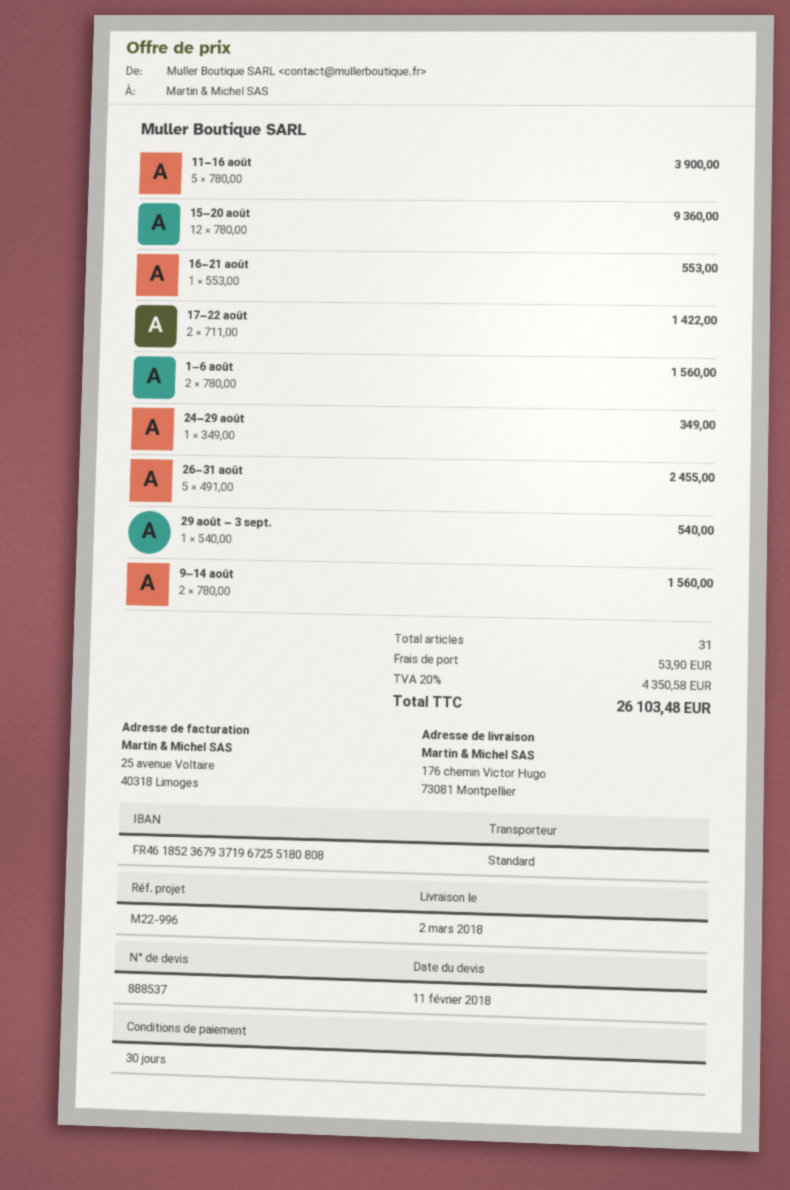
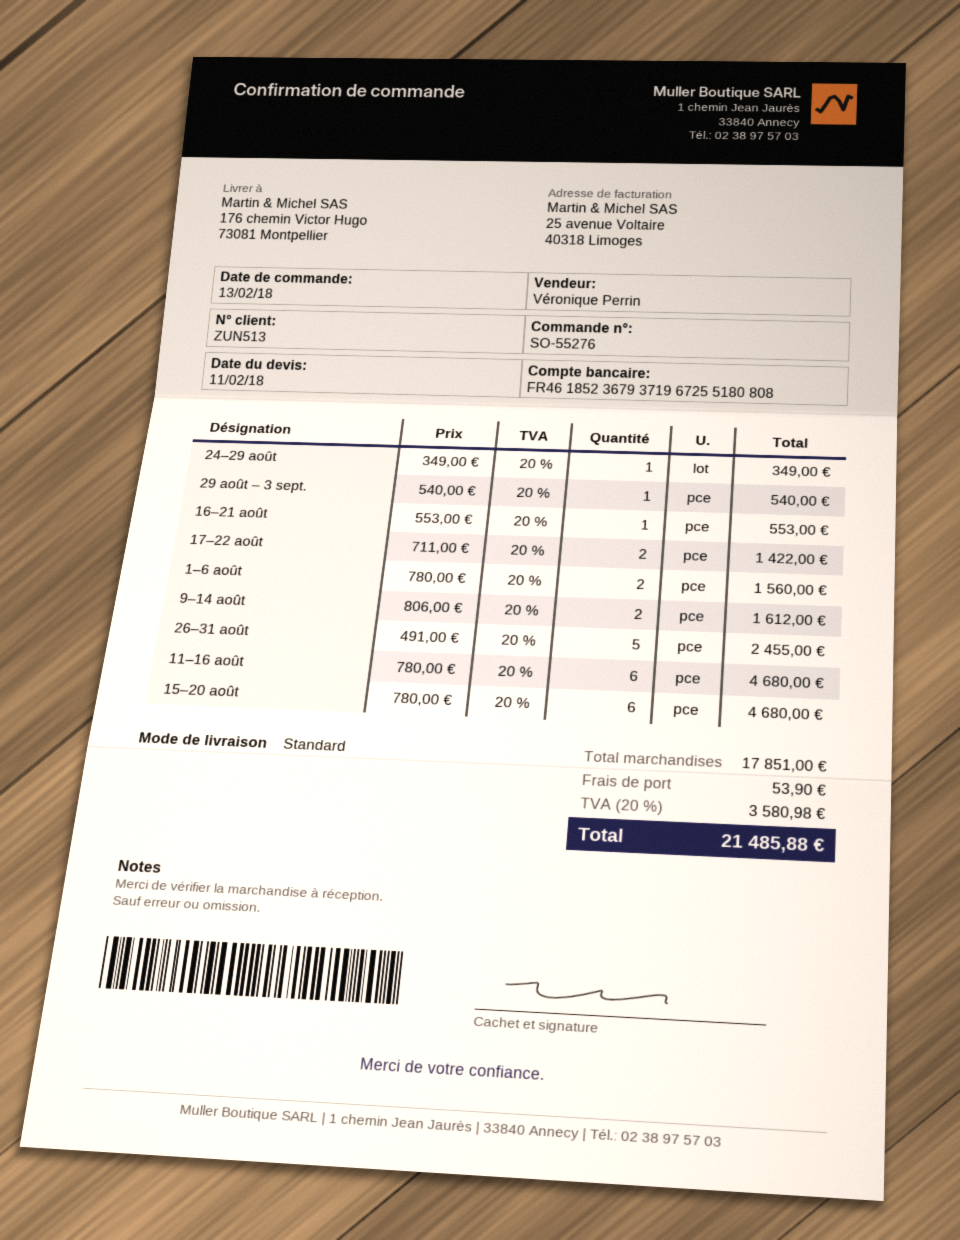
11–16 août: 5 x 780.00 = 3900.00 -> 6 x 780.00 = 4680.00
15–20 août: 12 x 780.00 = 9360.00 -> 6 x 780.00 = 4680.00
9–14 août: 2 x 780.00 = 1560.00 -> 2 x 806.00 = 1612.00
tax: 20% = 4350.58 -> 20% = 3580.98
total: 26103.48 -> 21485.88

